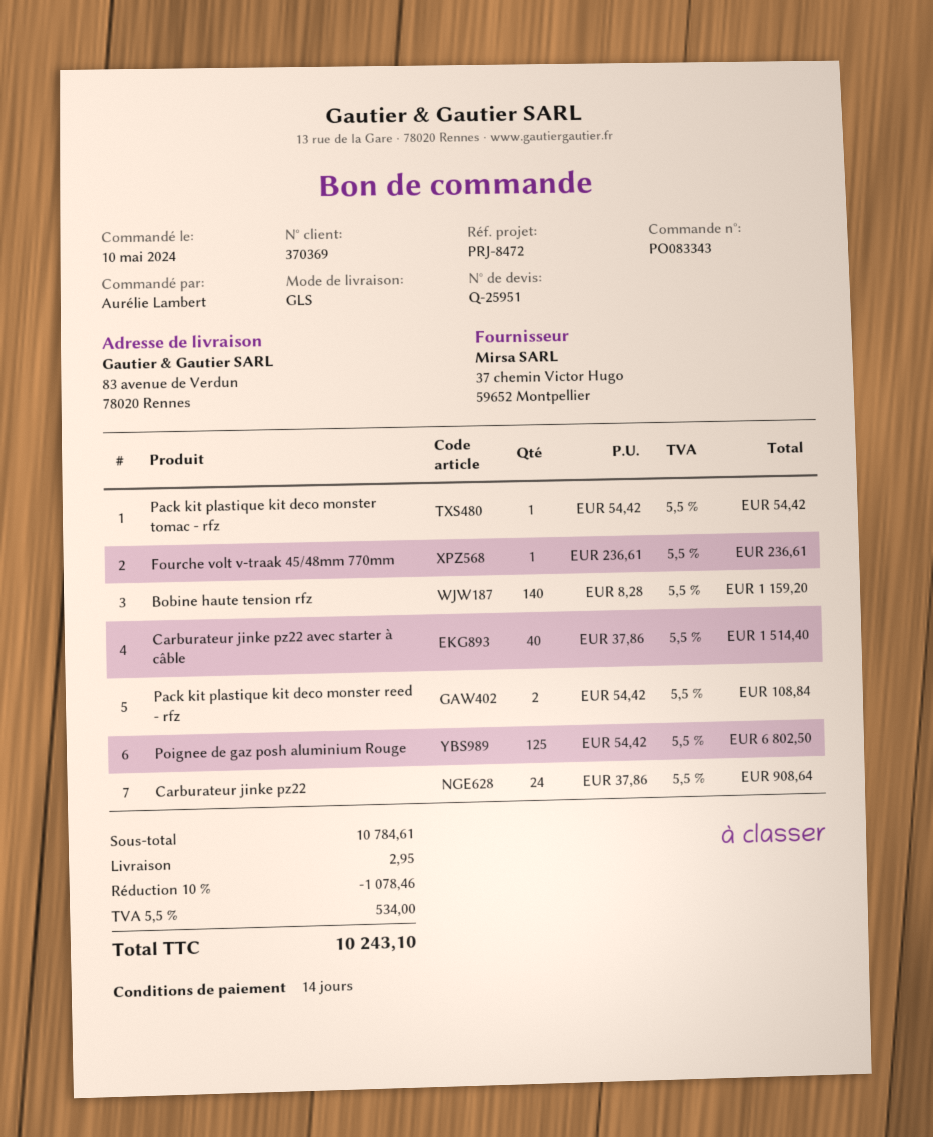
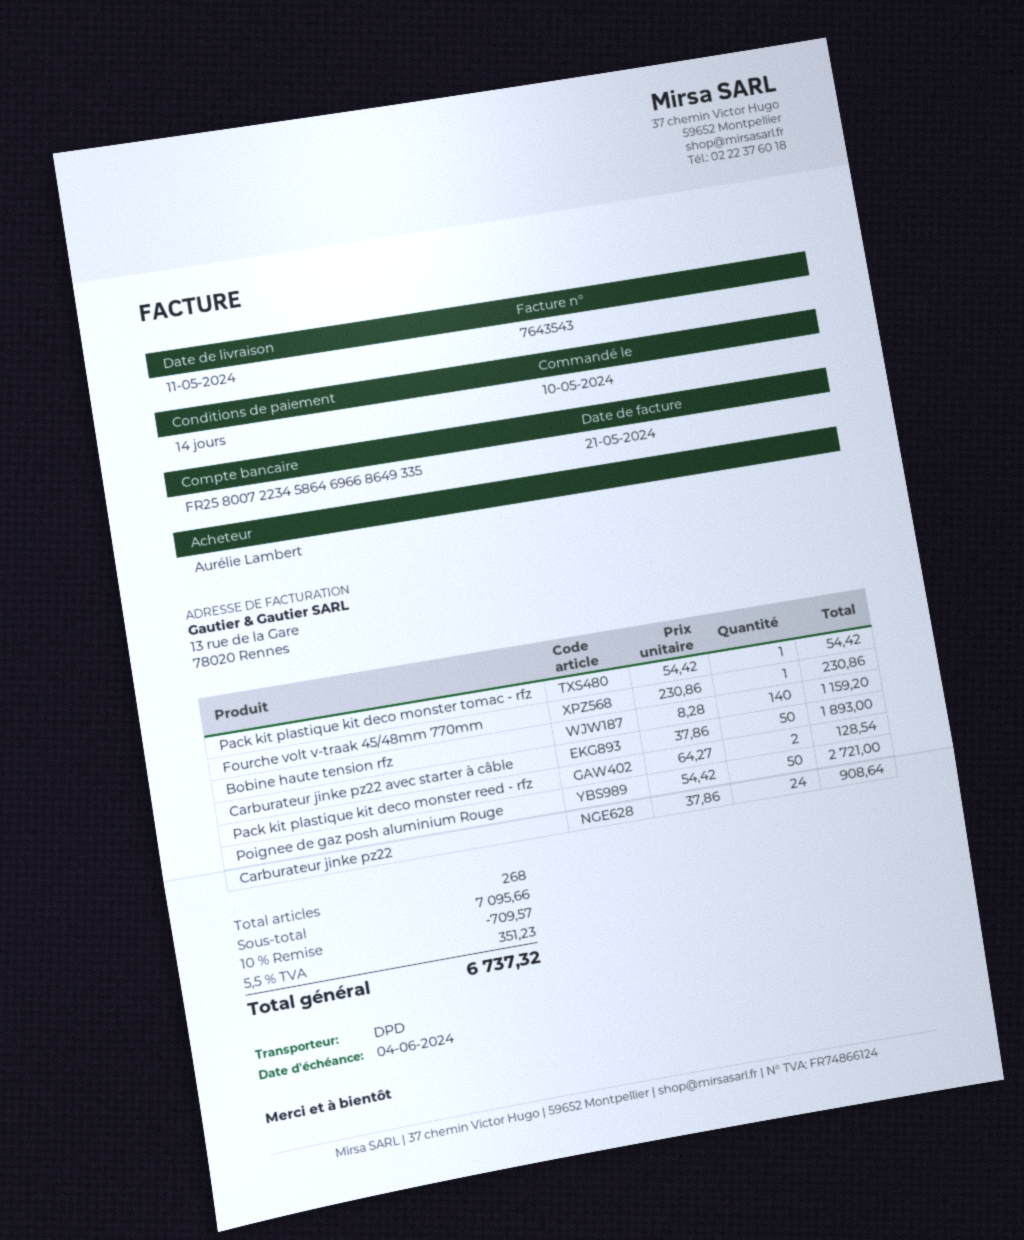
shipping method: GLS -> DPD
Fourche volt v-traak 45/48mm 770mm: 1 x 236.61 = 236.61 -> 1 x 230.86 = 230.86
Carburateur jinke pz22 avec starter à câble: 40 x 37.86 = 1514.40 -> 50 x 37.86 = 1893.00
Pack kit plastique kit deco monster reed - rfz: 2 x 54.42 = 108.84 -> 2 x 64.27 = 128.54
Poignee de gaz posh aluminium Rouge: 125 x 54.42 = 6802.50 -> 50 x 54.42 = 2721.00
subtotal: 10784.61 -> 7095.66
discount: 10% = 1078.46 -> 10% = 709.57
shipping: 2.95 -> none
tax: 5.5% = 534.00 -> 5.5% = 351.23
total: 10243.10 -> 6737.32

